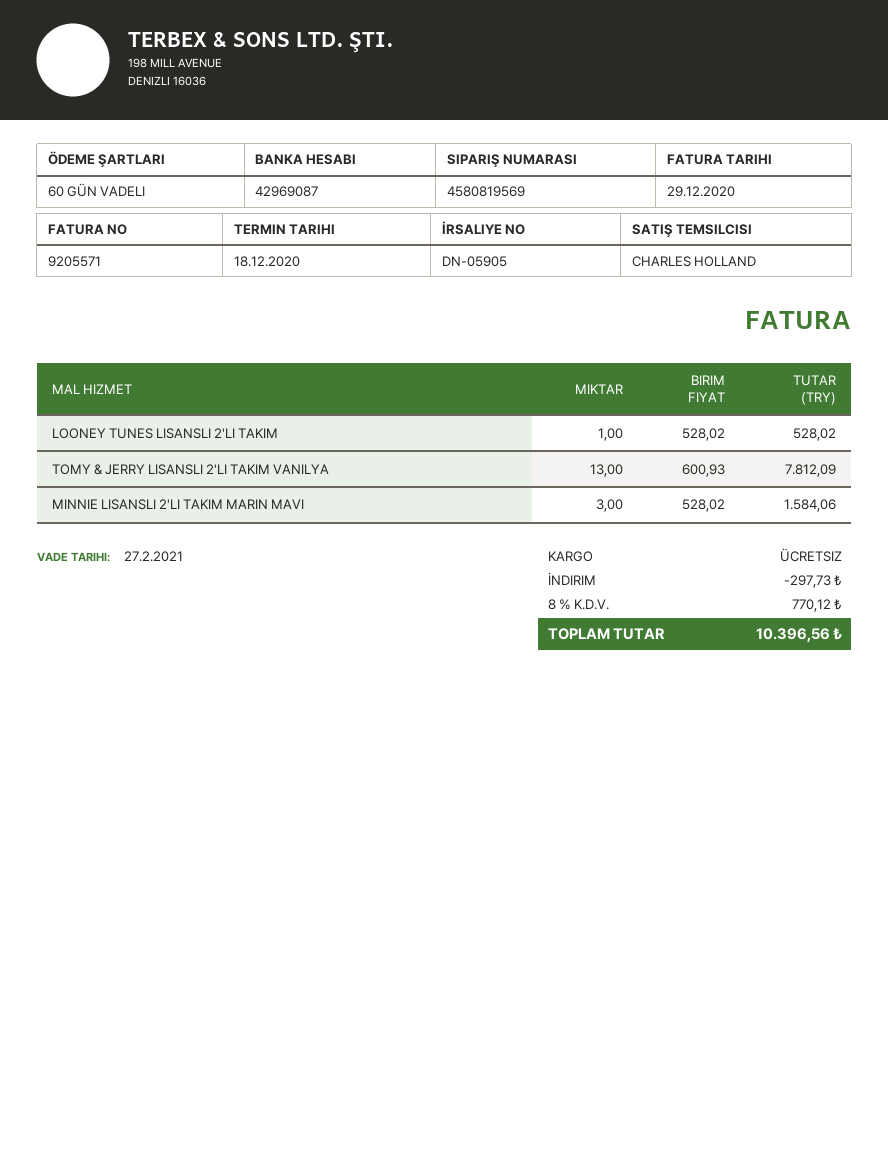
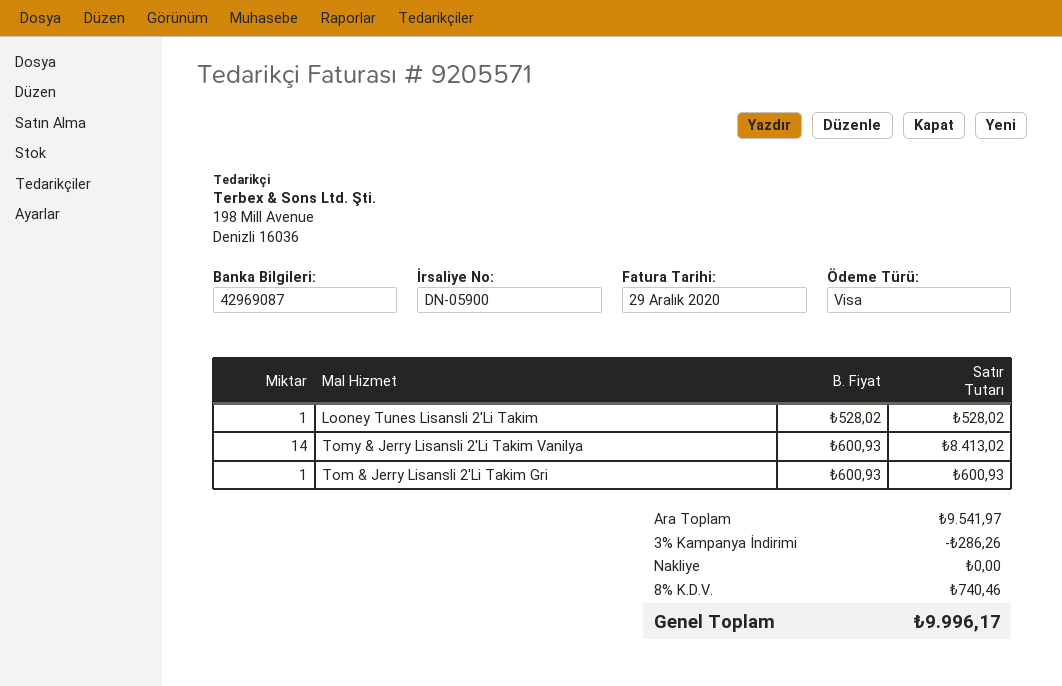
delivery note number: DN-05905 -> DN-05900
TOMY & JERRY LISANSLI 2'LI TAKIM VANILYA: 13 x 600.93 = 7812.09 -> 14 x 600.93 = 8413.02
MINNIE LISANSLI 2'LI TAKIM MARIN MAVI: 3 x 528.02 = 1584.06 -> none
Tom & Jerry Lisansli 2'Li Takim Gri: none -> 1 x 600.93 = 600.93
discount: 297.73 -> 286.26
tax: 8% = 770.12 -> 8% = 740.46
total: 10396.56 -> 9996.17

